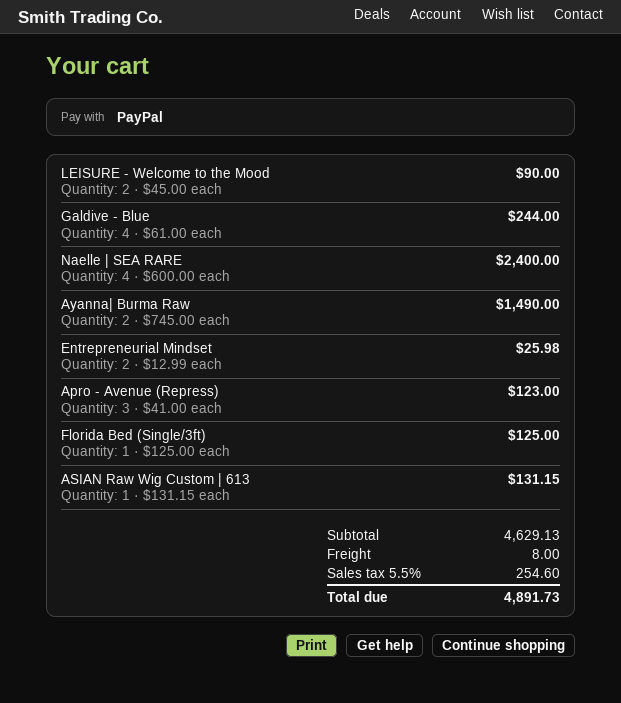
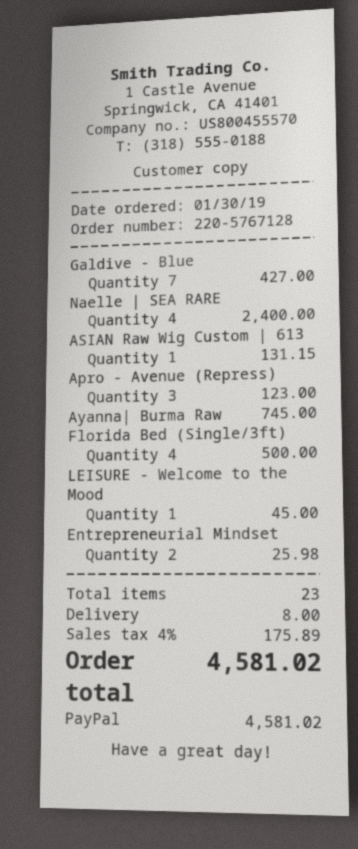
LEISURE - Welcome to the Mood: 2 for 90.00 -> 1 for 45.00
Galdive - Blue: 4 for 244.00 -> 7 for 427.00
Ayanna| Burma Raw: 2 for 1490.00 -> 1 for 745.00
Florida Bed (Single/3ft): 1 for 125.00 -> 4 for 500.00
tax: 5.5% = 254.60 -> 4% = 175.89
total: 4891.73 -> 4581.02

